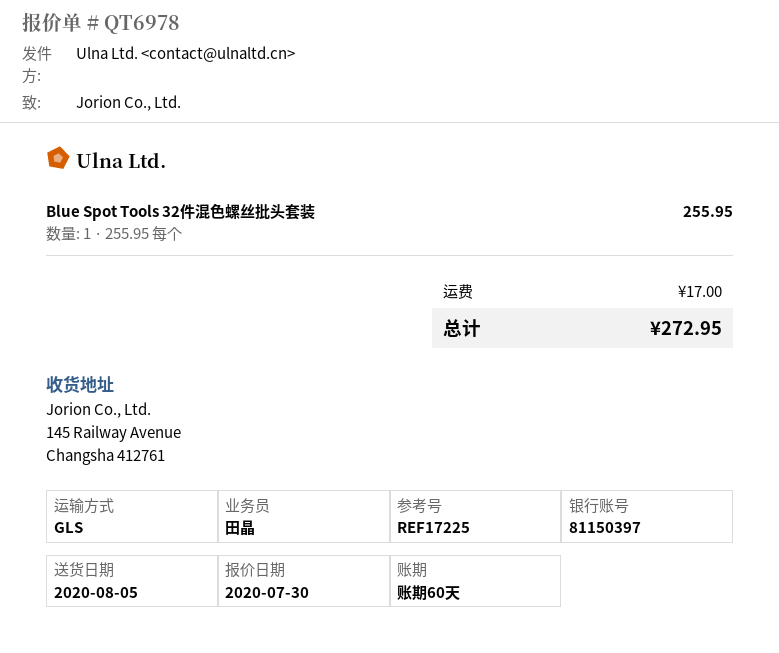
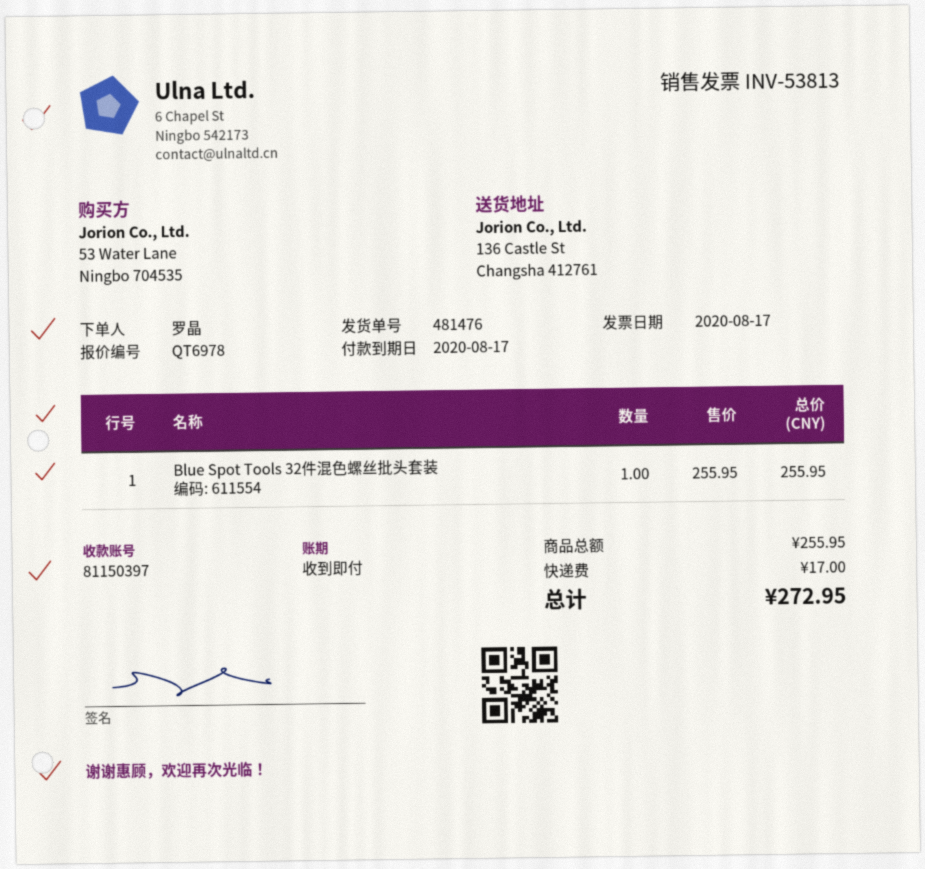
payment terms: 60 days -> on receipt
ship to: 145 Railway Avenue, Changsha 412761 -> 136 Castle St, Changsha 412761

